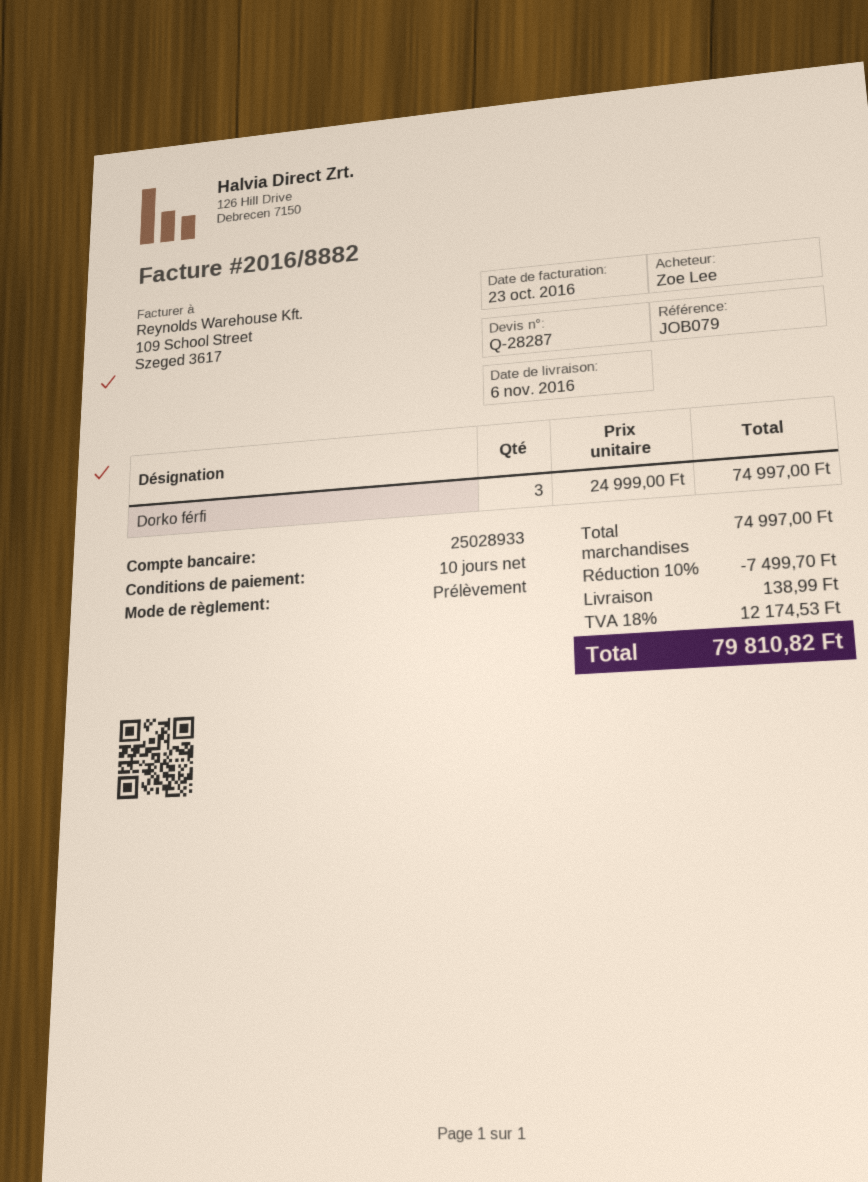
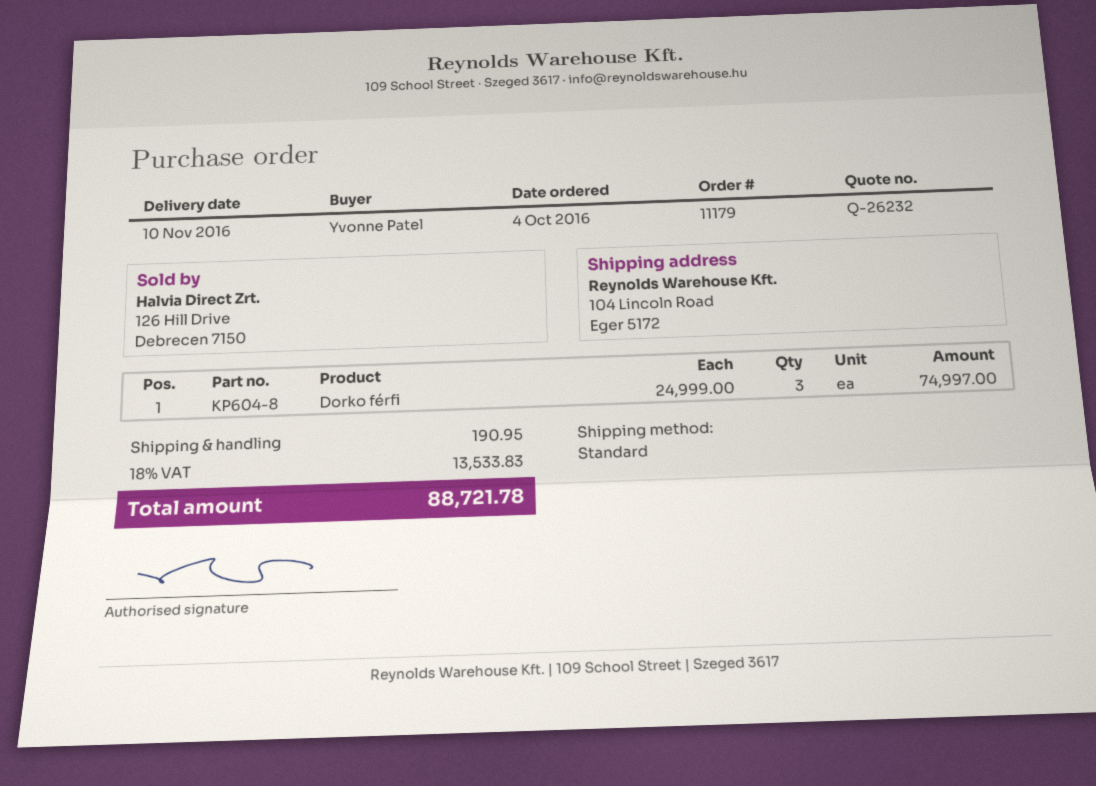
quote number: Q-28287 -> Q-26232
delivery date: 2016-11-06 -> 2016-11-10
ordered by: Zoe Lee -> Yvonne Patel
discount: 10% = 7499.70 -> none
shipping: 138.99 -> 190.95
tax: 18% = 12174.53 -> 18% = 13533.83
total: 79810.82 -> 88721.78

